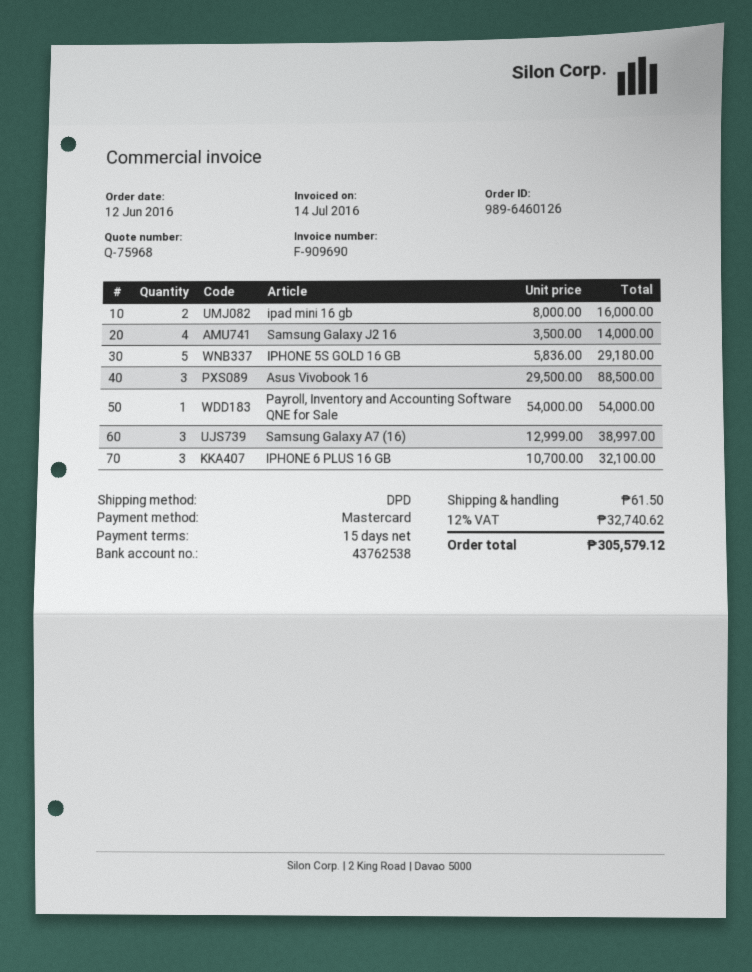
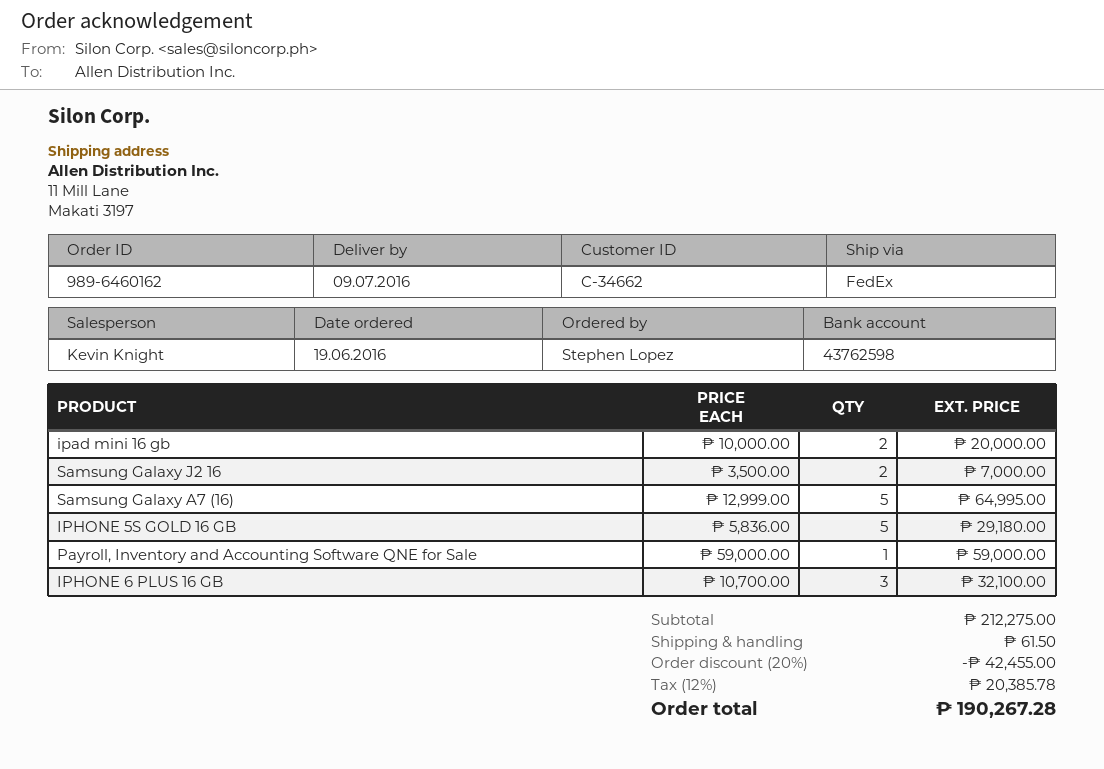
order number: 989-6460126 -> 989-6460162
order date: 2016-06-12 -> 2016-06-19
bank account: 43762538 -> 43762598
shipping method: DPD -> FedEx
ipad mini 16 gb: 2 x 8000.00 = 16000.00 -> 2 x 10000.00 = 20000.00
Samsung Galaxy J2 16: 4 x 3500.00 = 14000.00 -> 2 x 3500.00 = 7000.00
Asus Vivobook 16: 3 x 29500.00 = 88500.00 -> none
Payroll, Inventory and Accounting Software QNE for Sale: 1 x 54000.00 = 54000.00 -> 1 x 59000.00 = 59000.00
Samsung Galaxy A7 (16): 3 x 12999.00 = 38997.00 -> 5 x 12999.00 = 64995.00
discount: none -> 20% = 42455.00
tax: 12% = 32740.62 -> 12% = 20385.78
total: 305579.12 -> 190267.28

